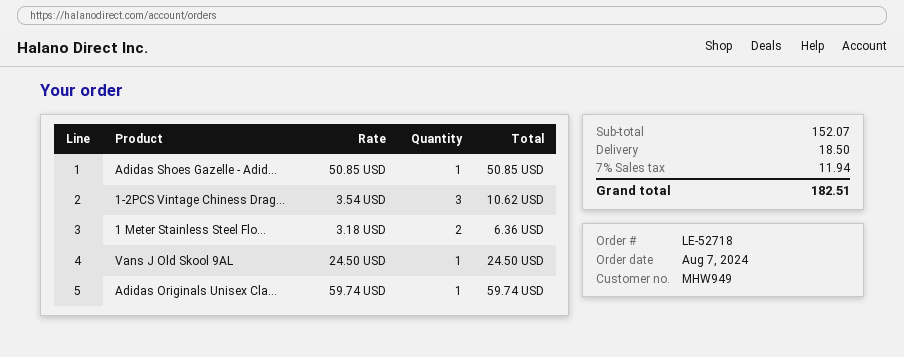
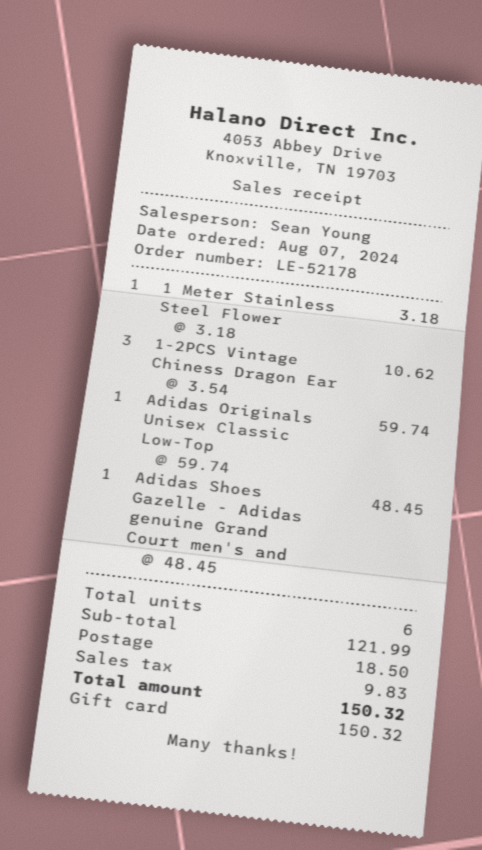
order number: LE-52718 -> LE-52178
Adidas Shoes Gazelle - Adid...: 1 x 50.85 = 50.85 -> 1 x 48.45 = 48.45
1 Meter Stainless Steel Flo...: 2 x 3.18 = 6.36 -> 1 x 3.18 = 3.18
Vans J Old Skool 9AL: 1 x 24.50 = 24.50 -> none
subtotal: 152.07 -> 121.99
tax: 11.94 -> 9.83
total: 182.51 -> 150.32

